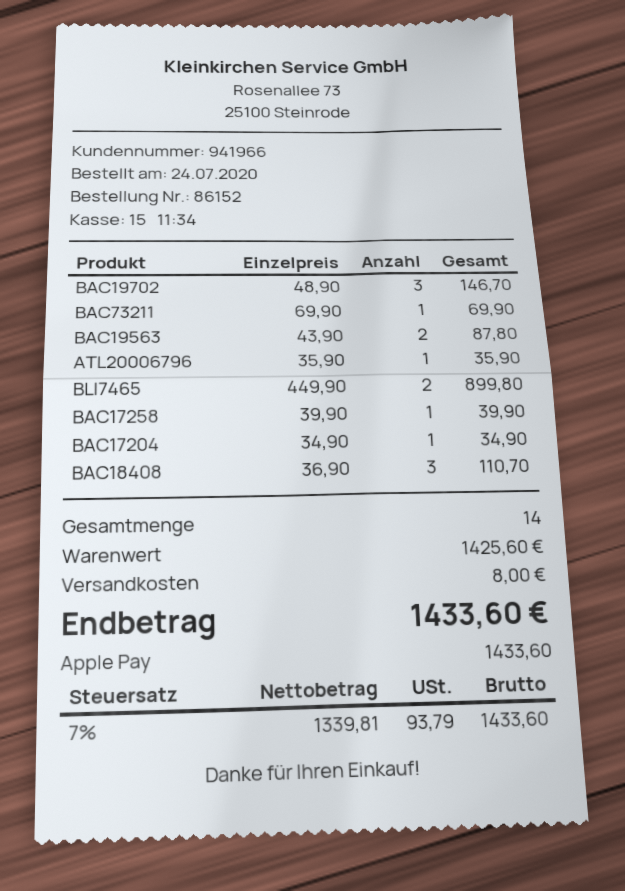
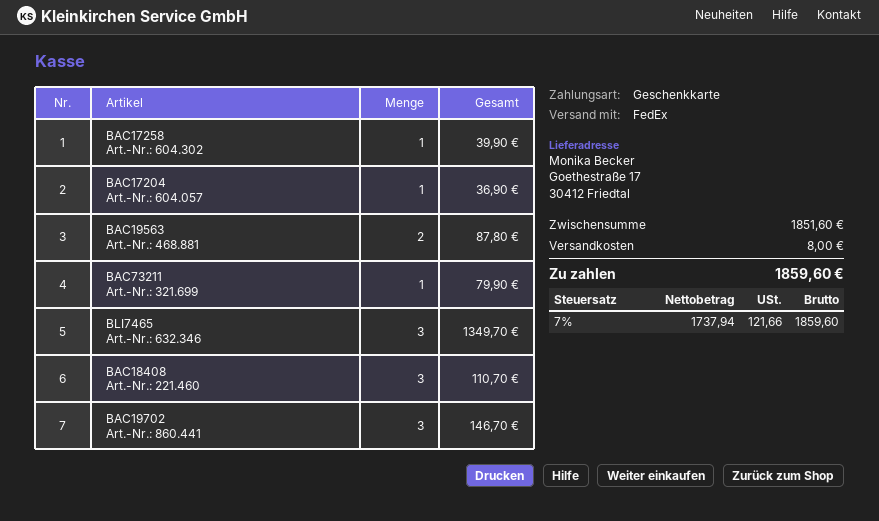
payment method: Apple Pay -> gift card
BAC73211: 1 for 69.90 -> 1 for 79.90
ATL20006796: 1 for 35.90 -> none
BLI7465: 2 for 899.80 -> 3 for 1349.70
BAC17204: 1 for 34.90 -> 1 for 36.90
subtotal: 1425.60 -> 1851.60
net: 1339.81 -> 1737.94
tax: 7% = 93.79 -> 7% = 121.66
total: 1433.60 -> 1859.60

